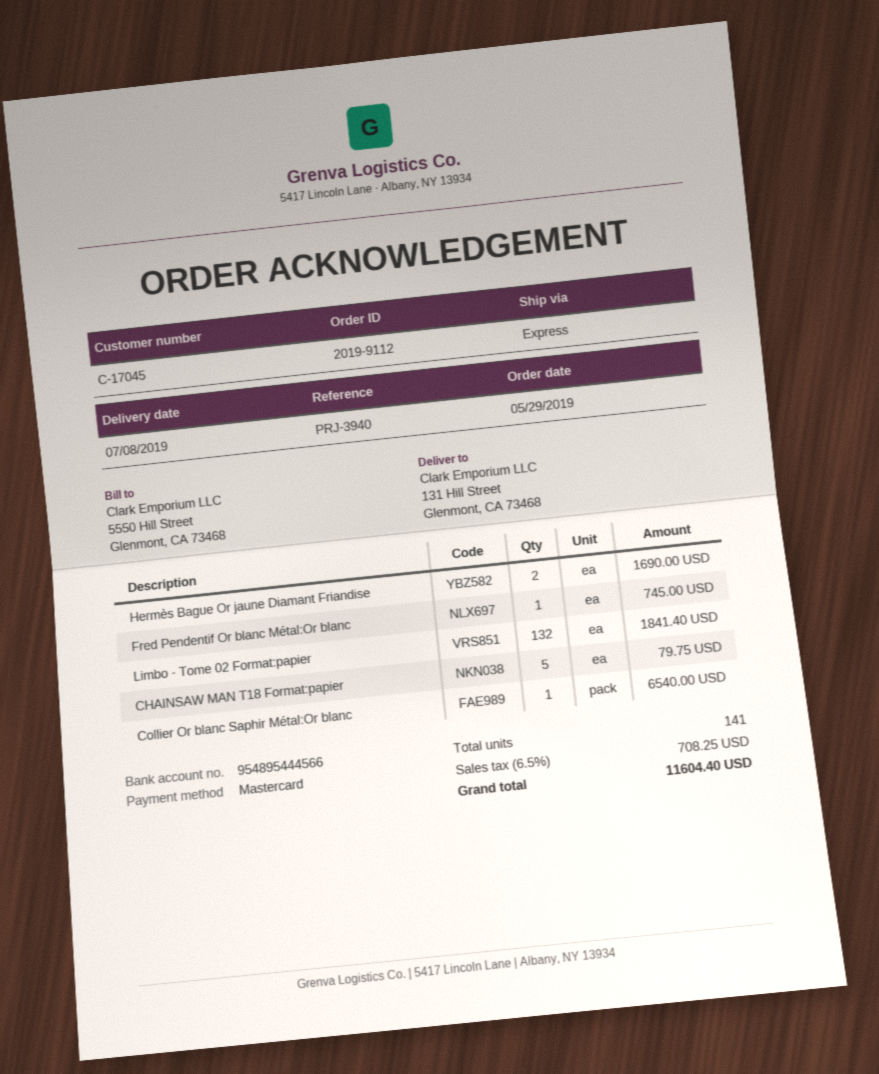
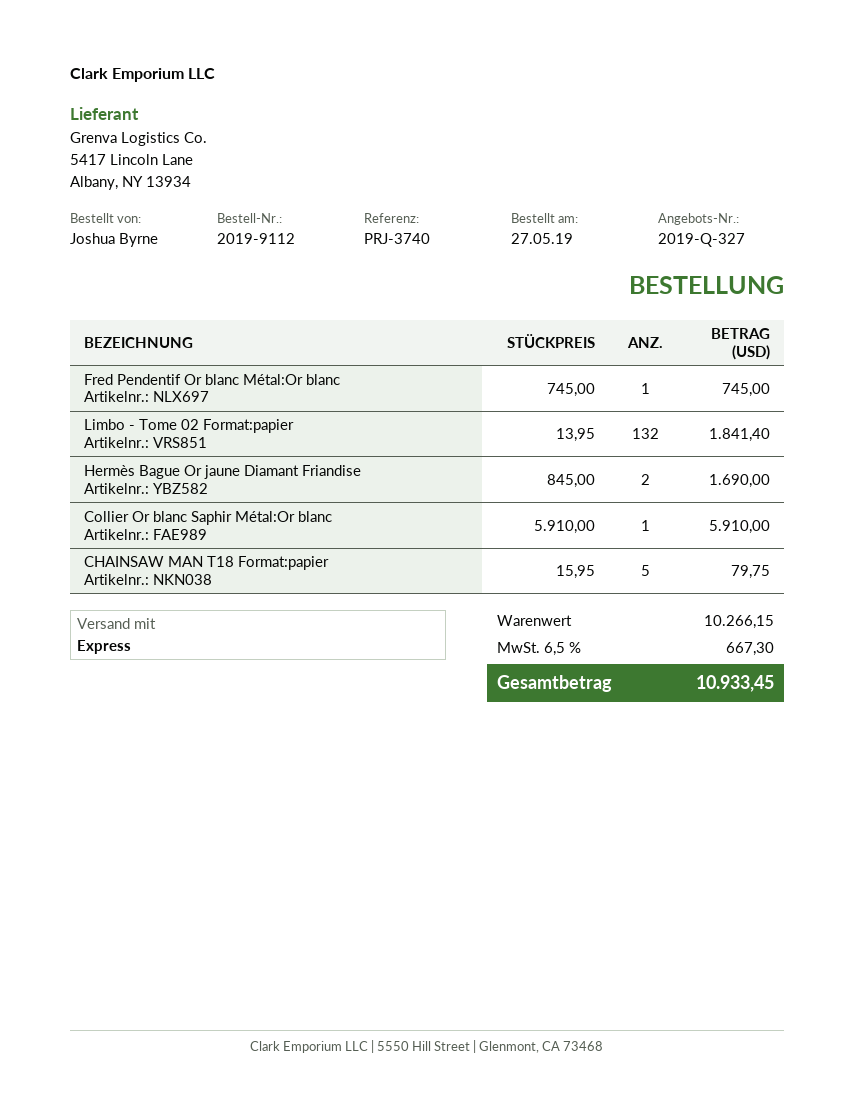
order date: 2019-05-29 -> 2019-05-27
reference: PRJ-3940 -> PRJ-3740
Collier Or blanc Saphir Métal:Or blanc: 1 for 6540.00 -> 1 for 5910.00
tax: 6.5% = 708.25 -> 6.5% = 667.30
total: 11604.40 -> 10933.45

